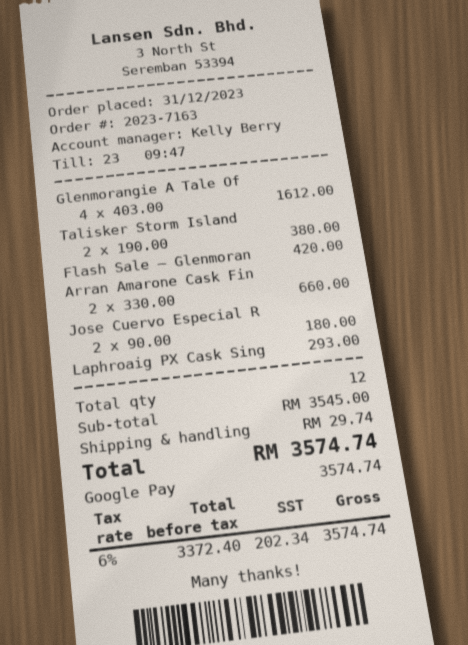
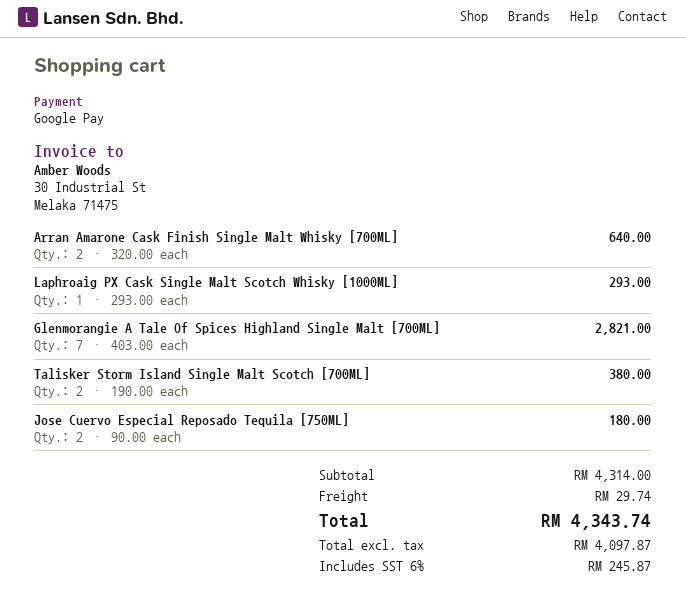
Glenmorangie A Tale Of: 4 x 403.00 = 1612.00 -> 7 x 403.00 = 2821.00
Flash Sale – Glenmoran: 1 x 420.00 = 420.00 -> none
Arran Amarone Cask Fin: 2 x 330.00 = 660.00 -> 2 x 320.00 = 640.00
subtotal: 3545.00 -> 4314.00
net: 3372.40 -> 4097.87
tax: 6% = 202.34 -> 6% = 245.87
total: 3574.74 -> 4343.74

